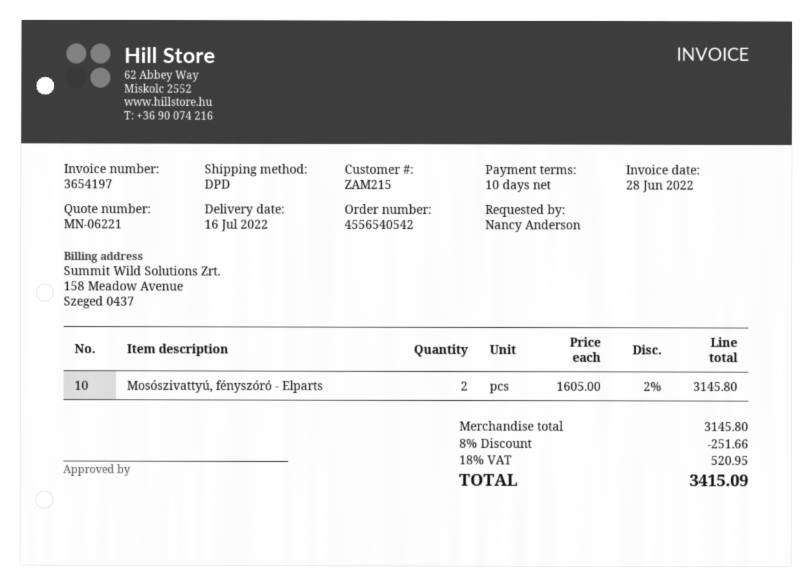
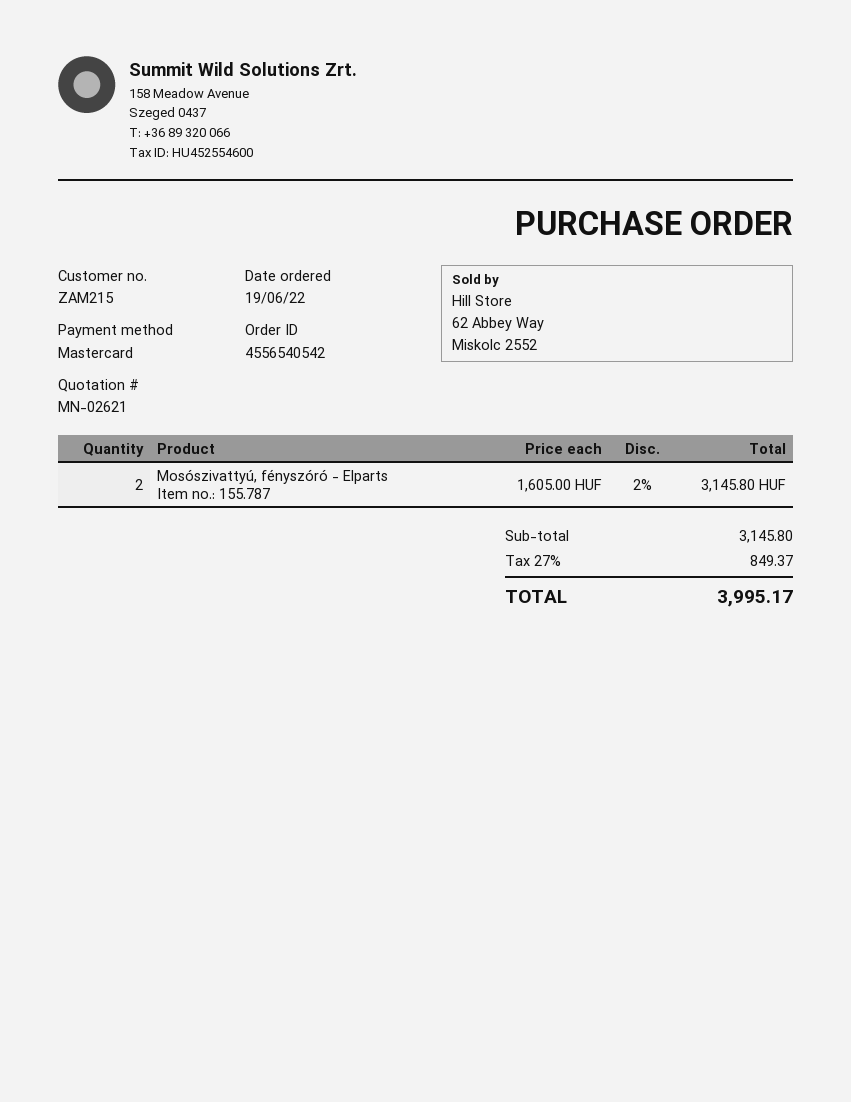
quote number: MN-06221 -> MN-02621
discount: 8% = 251.66 -> none
tax: 18% = 520.95 -> 27% = 849.37
total: 3415.09 -> 3995.17

